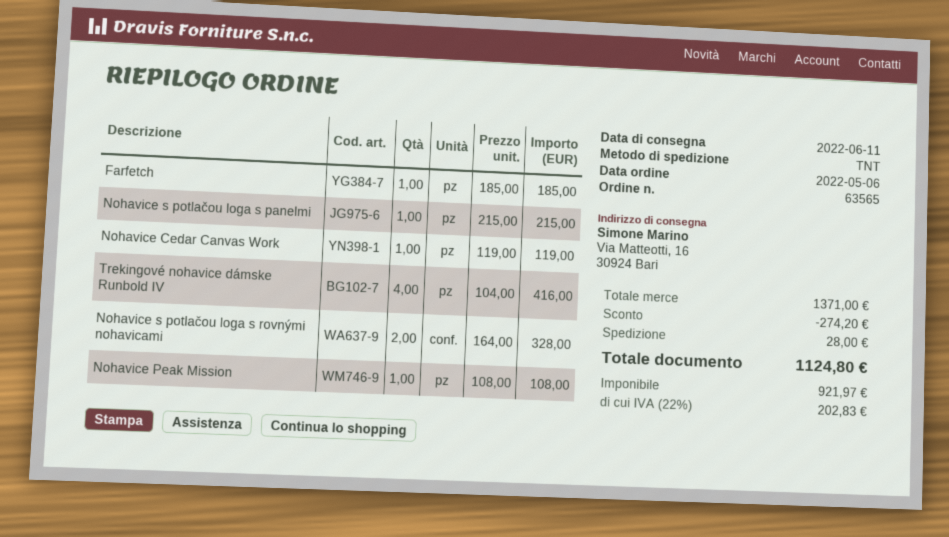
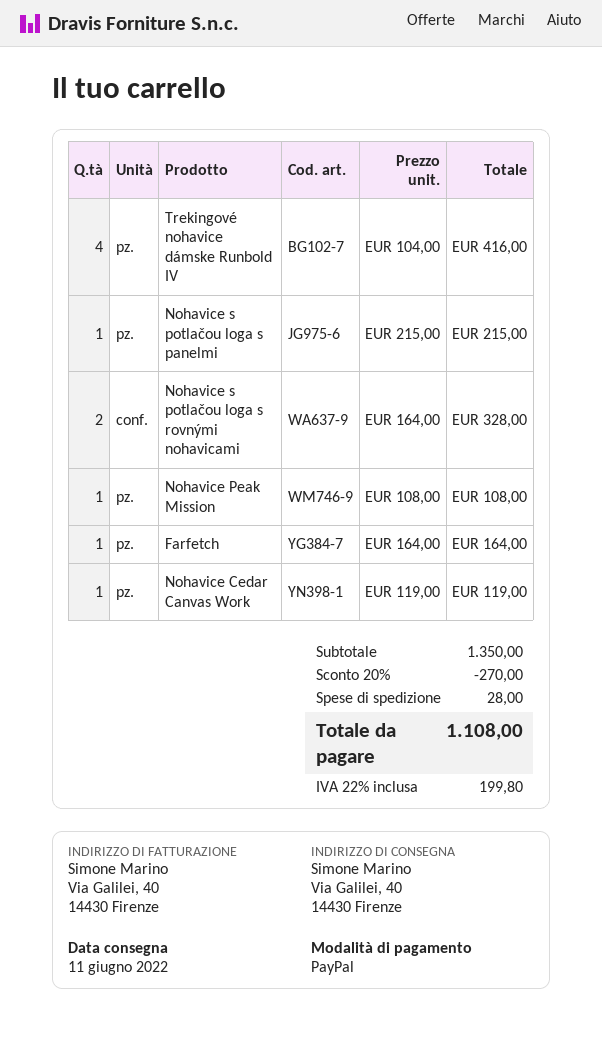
ship to: Via Matteotti, 16, 30924 Bari -> Via Galilei, 40, 14430 Firenze
Farfetch: 1 x 185.00 = 185.00 -> 1 x 164.00 = 164.00
subtotal: 1371.00 -> 1350.00
discount: 274.20 -> 270.00
tax: 22% = 202.83 -> 22% = 199.80
total: 1124.80 -> 1108.00

